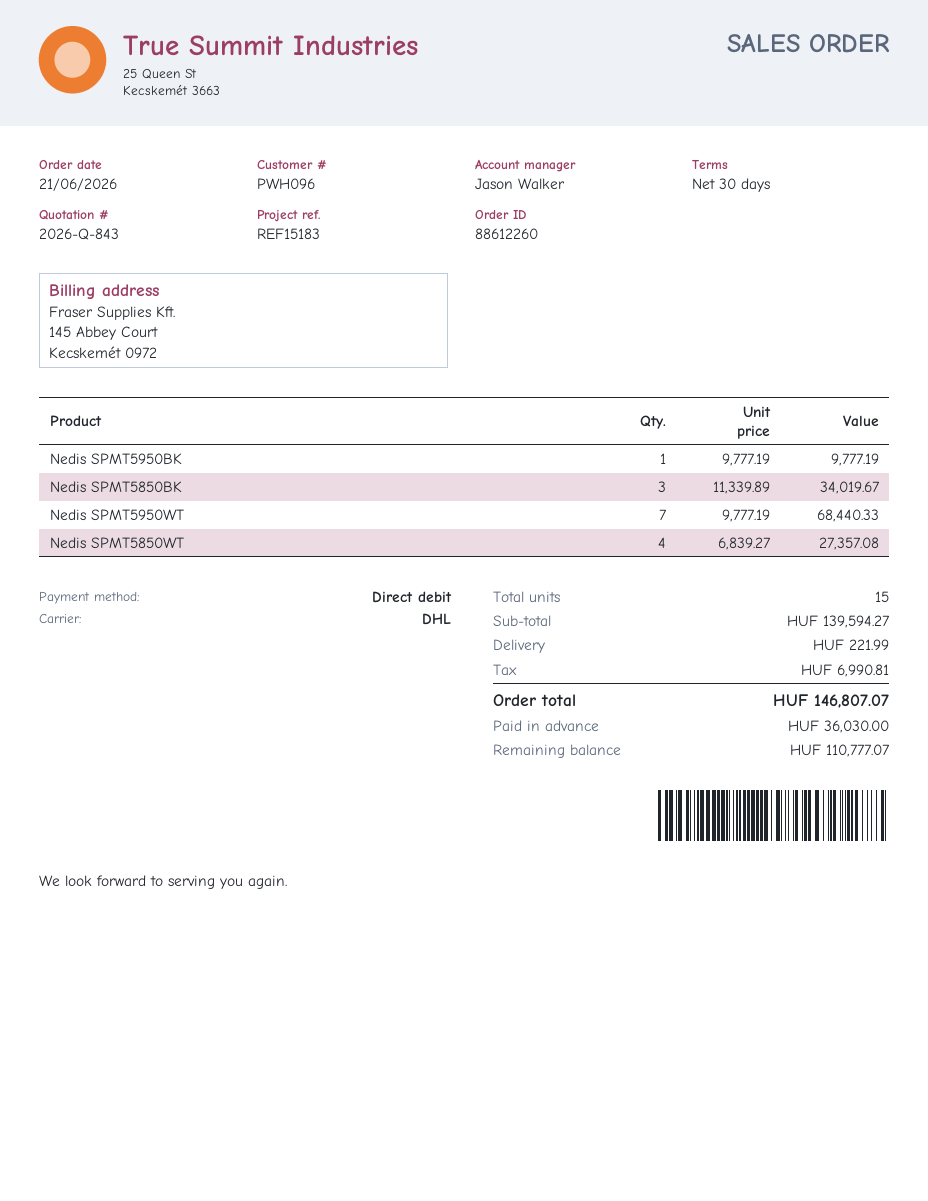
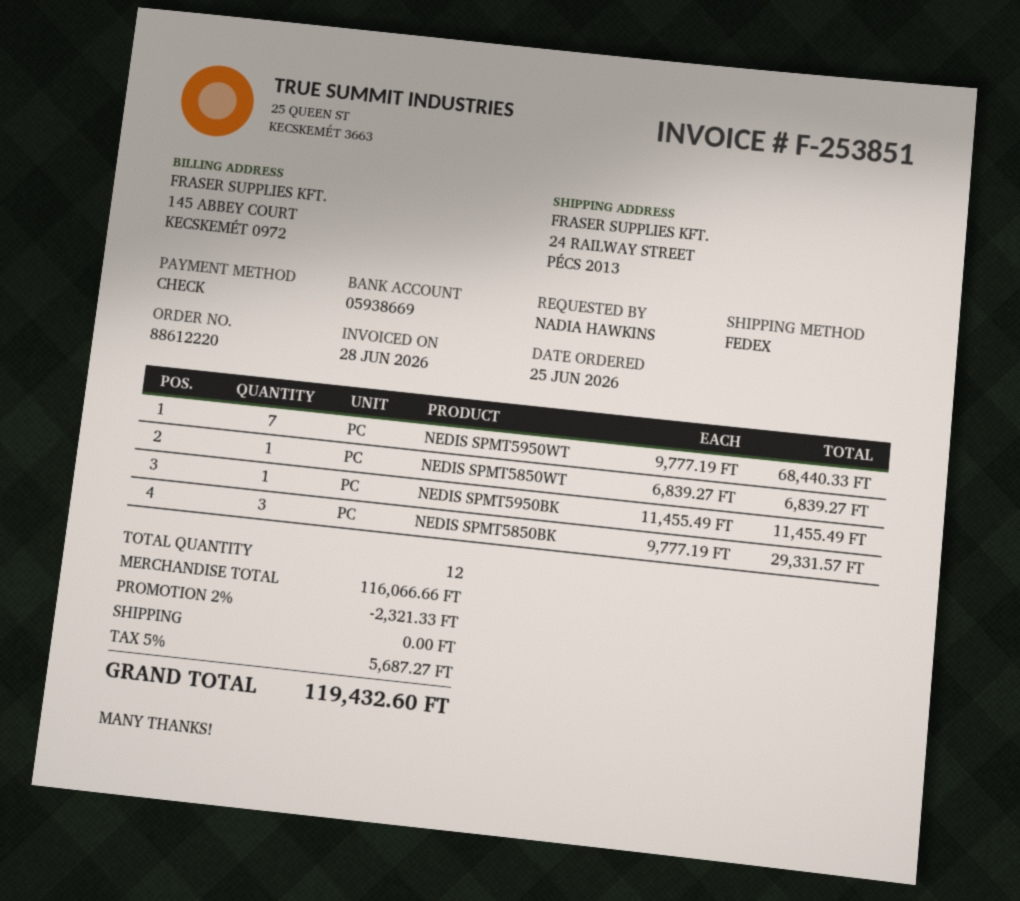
order number: 88612260 -> 88612220
order date: 2026-06-21 -> 2026-06-25
payment method: direct debit -> cheque
shipping method: DHL -> FedEx
Nedis SPMT5950BK: 1 x 9777.19 = 9777.19 -> 1 x 11455.49 = 11455.49
Nedis SPMT5850BK: 3 x 11339.89 = 34019.67 -> 3 x 9777.19 = 29331.57
Nedis SPMT5850WT: 4 x 6839.27 = 27357.08 -> 1 x 6839.27 = 6839.27
total quantity: 15 -> 12
subtotal: 139594.27 -> 116066.66
discount: none -> 2% = 2321.33
shipping: 221.99 -> 0.00
tax: 6990.81 -> 5687.27
total: 146807.07 -> 119432.60

